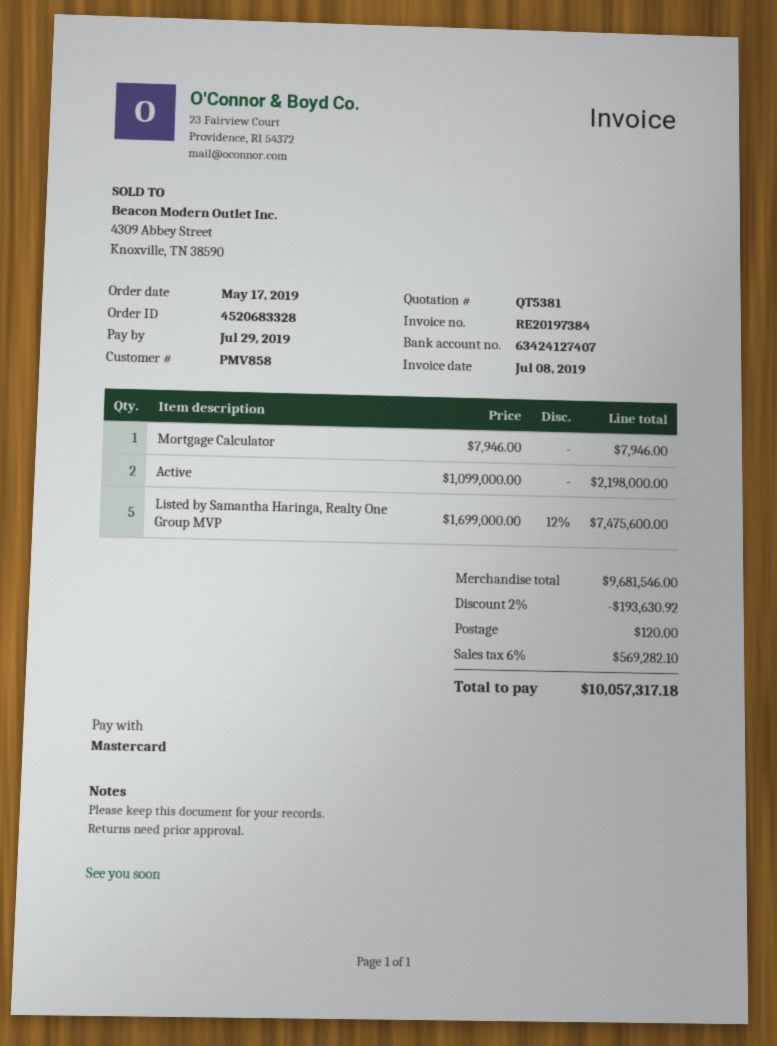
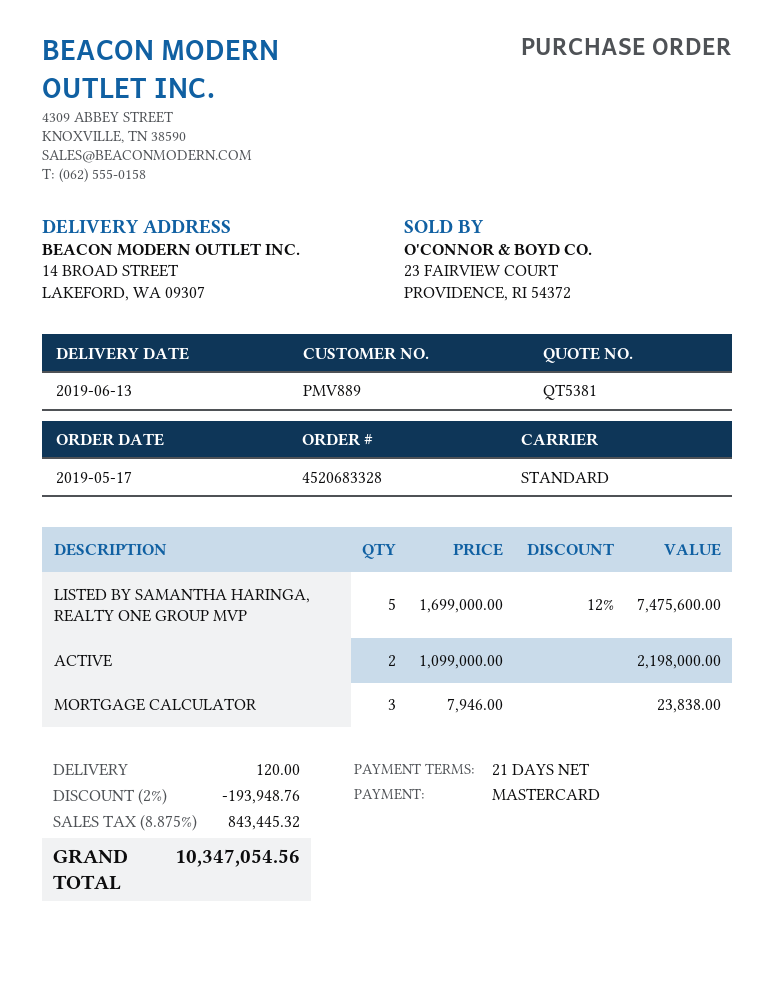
customer number: PMV858 -> PMV889
Mortgage Calculator: 1 x 7946.00 = 7946.00 -> 3 x 7946.00 = 23838.00
discount: 2% = 193630.92 -> 2% = 193948.76
tax: 6% = 569282.10 -> 8.875% = 843445.32
total: 10057317.18 -> 10347054.56

